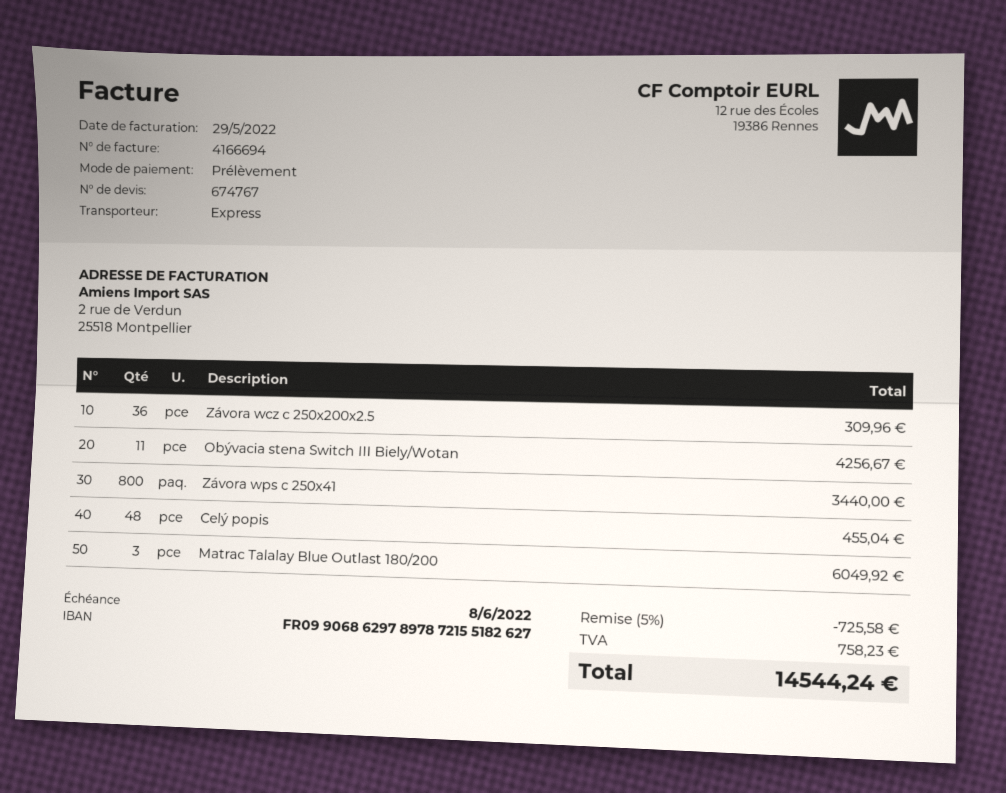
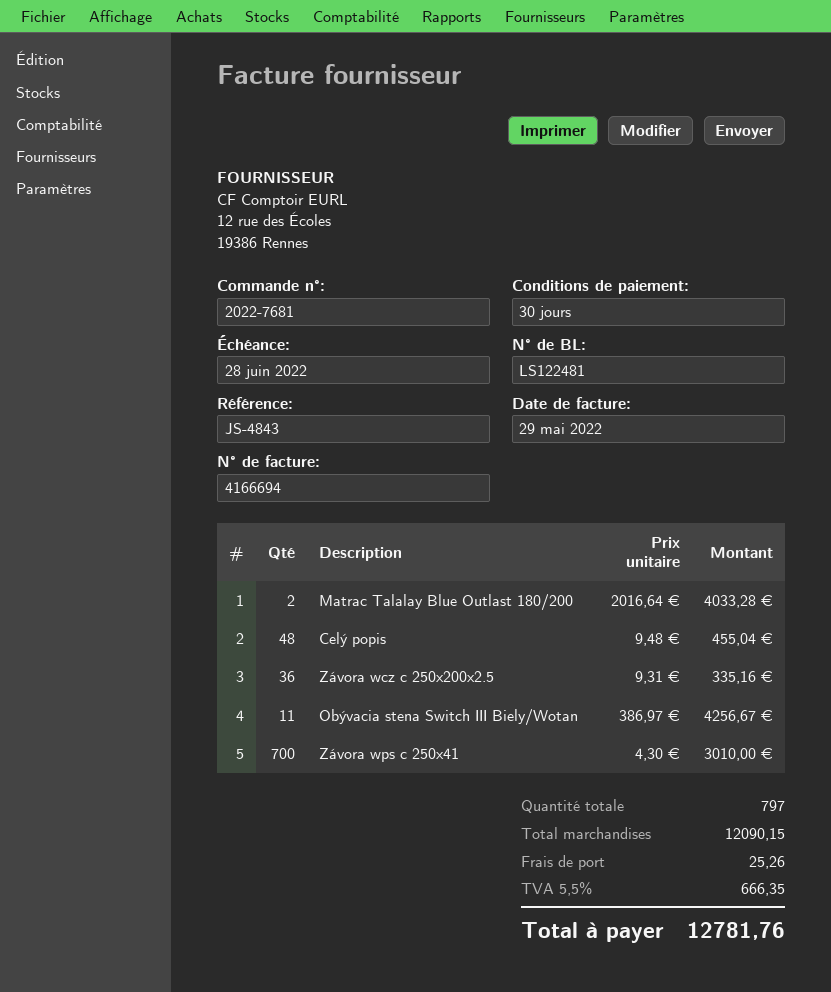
due date: 2022-06-08 -> 2022-06-28
Závora wcz c 250x200x2.5: 36 for 309.96 -> 36 for 335.16
Závora wps c 250x41: 800 for 3440.00 -> 700 for 3010.00
Matrac Talalay Blue Outlast 180/200: 3 for 6049.92 -> 2 for 4033.28
discount: 5% = 725.58 -> none
shipping: none -> 25.26
tax: 758.23 -> 666.35
total: 14544.24 -> 12781.76

